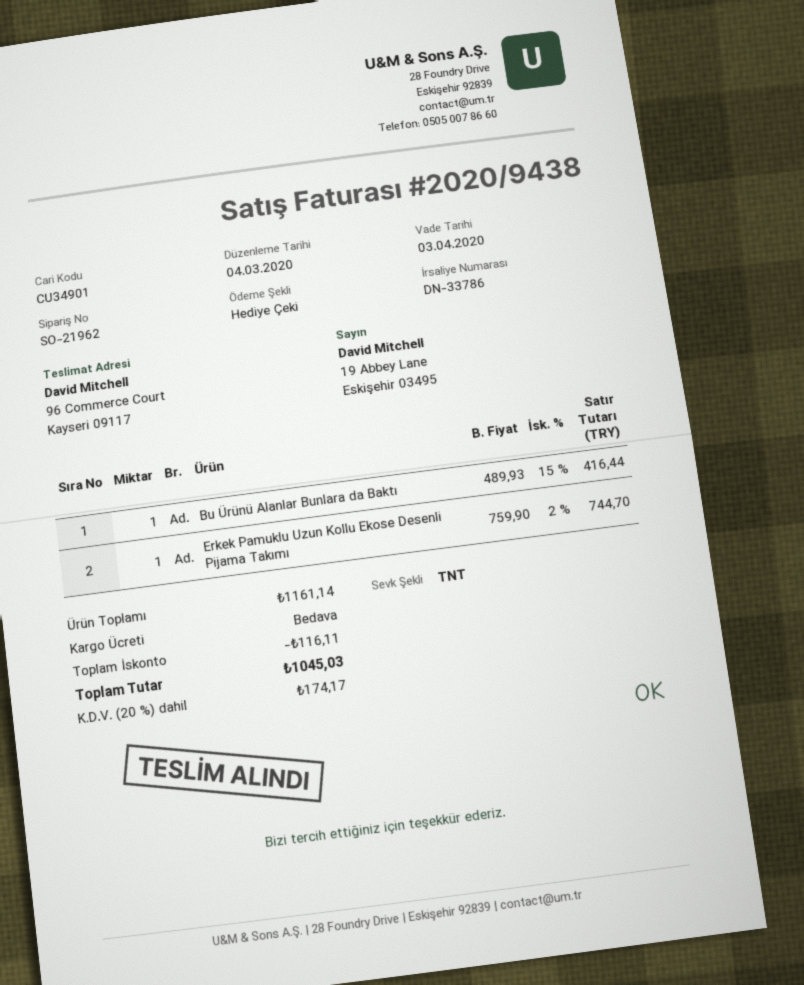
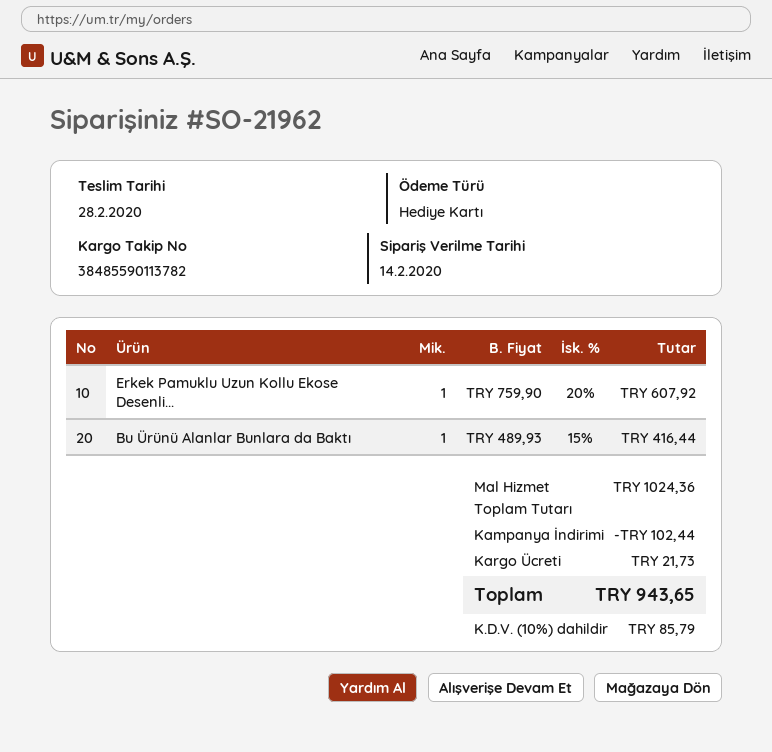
Erkek Pamuklu Uzun Kollu Ekose Desenli Pijama Takımı: 1 x 759.90 - 2% = 744.70 -> 1 x 759.90 - 20% = 607.92
subtotal: 1161.14 -> 1024.36
discount: 116.11 -> 102.44
shipping: 0.00 -> 21.73
tax: 20% = 174.17 -> 10% = 85.79
total: 1045.03 -> 943.65

